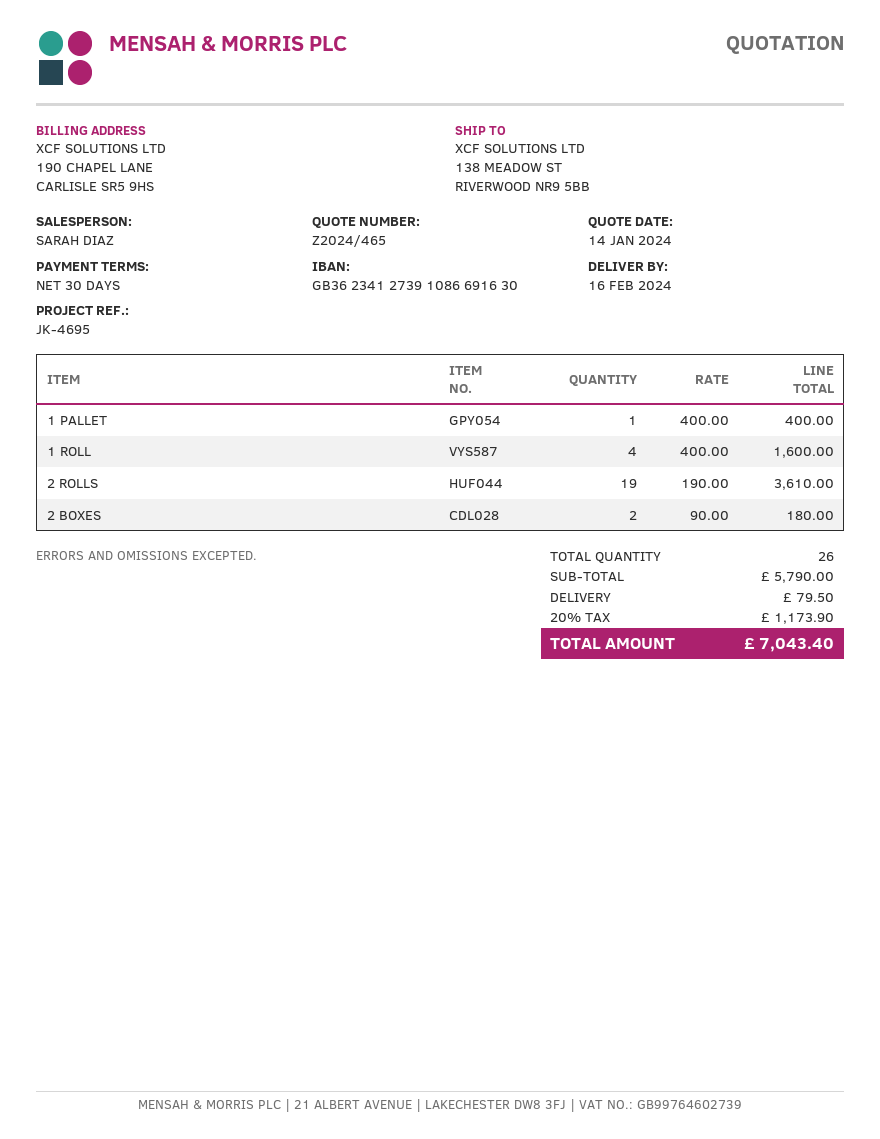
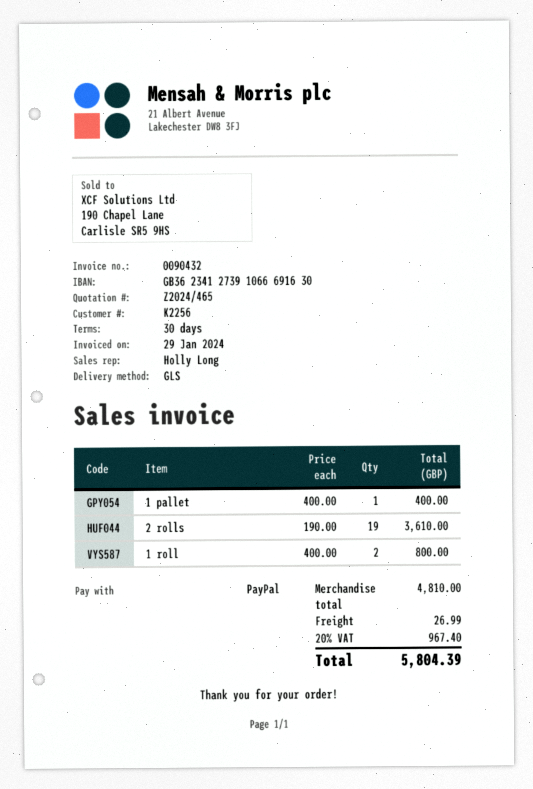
sales rep: SARAH DIAZ -> Holly Long
bank account: GB36234127391086691630 -> GB36234127391066691630
1 ROLL: 4 x 400.00 = 1600.00 -> 2 x 400.00 = 800.00
2 BOXES: 2 x 90.00 = 180.00 -> none
subtotal: 5790.00 -> 4810.00
shipping: 79.50 -> 26.99
tax: 20% = 1173.90 -> 20% = 967.40
total: 7043.40 -> 5804.39

